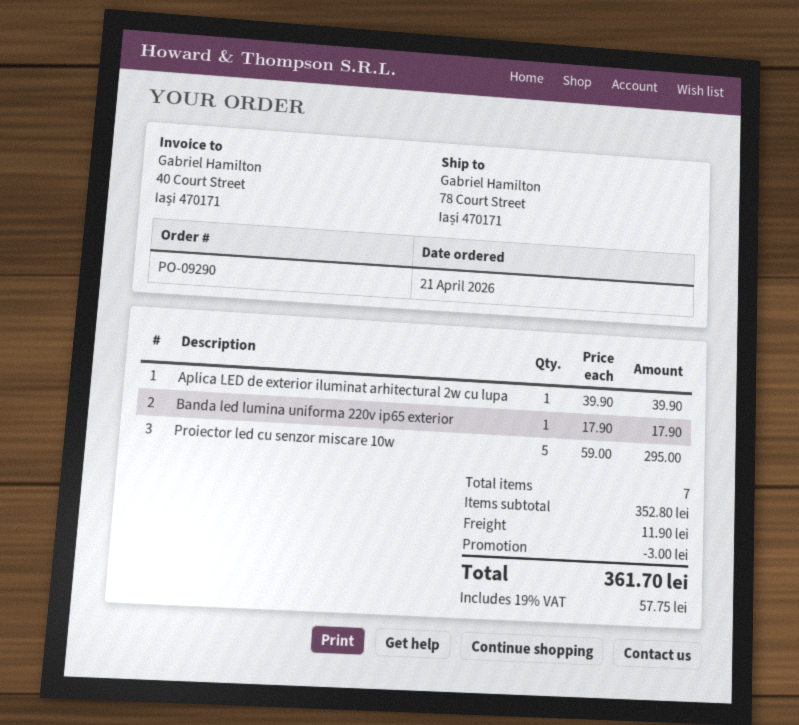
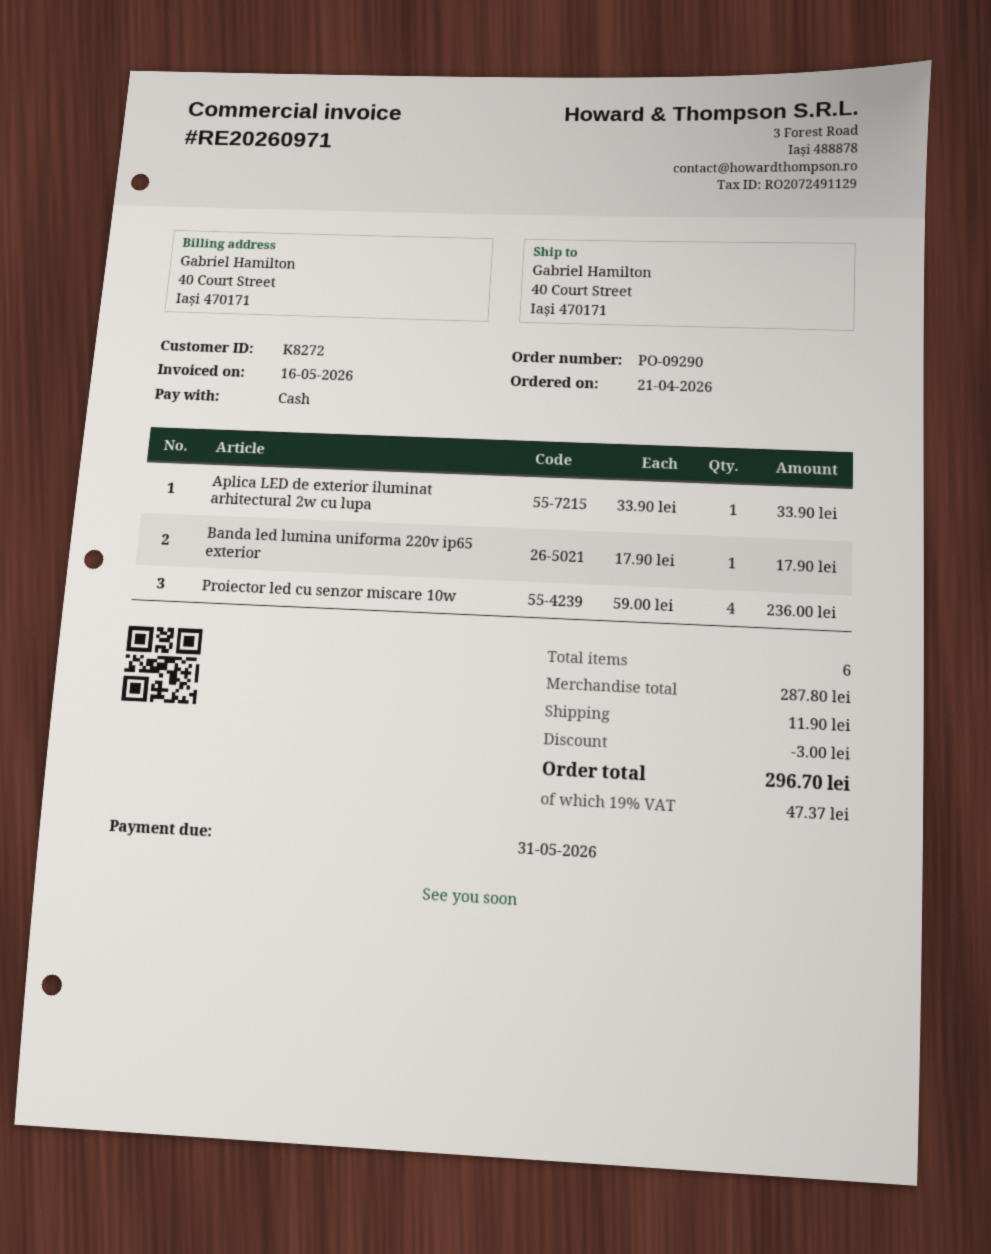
ship to: 78 Court Street, Iași 470171 -> 40 Court Street, Iași 470171
Aplica LED de exterior iluminat arhitectural 2w cu lupa: 1 x 39.90 = 39.90 -> 1 x 33.90 = 33.90
Proiector led cu senzor miscare 10w: 5 x 59.00 = 295.00 -> 4 x 59.00 = 236.00
total quantity: 7 -> 6
subtotal: 352.80 -> 287.80
tax: 19% = 57.75 -> 19% = 47.37
total: 361.70 -> 296.70

